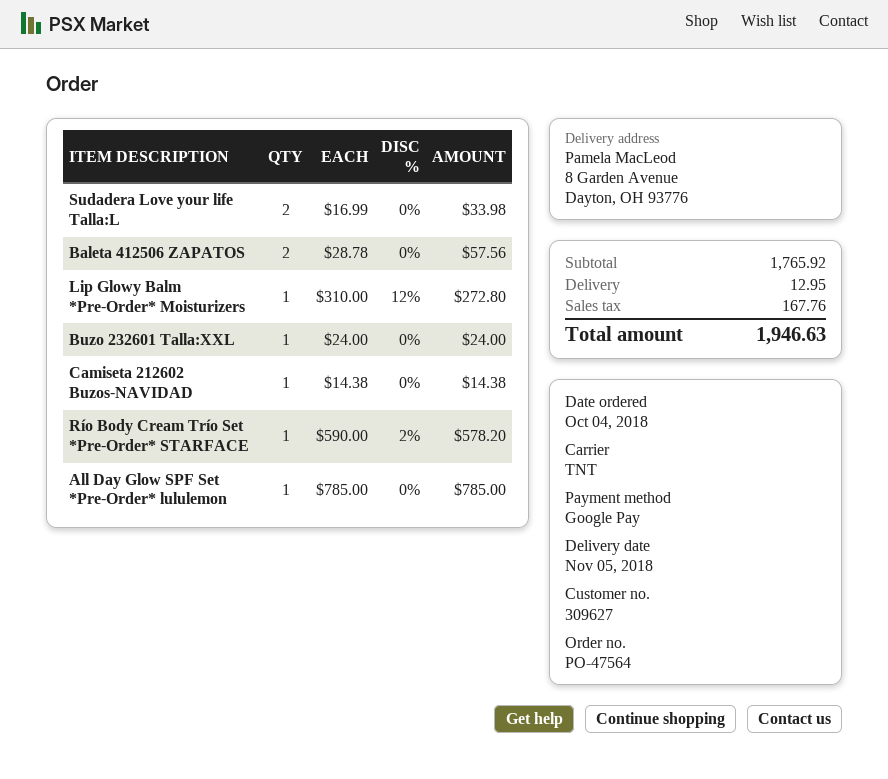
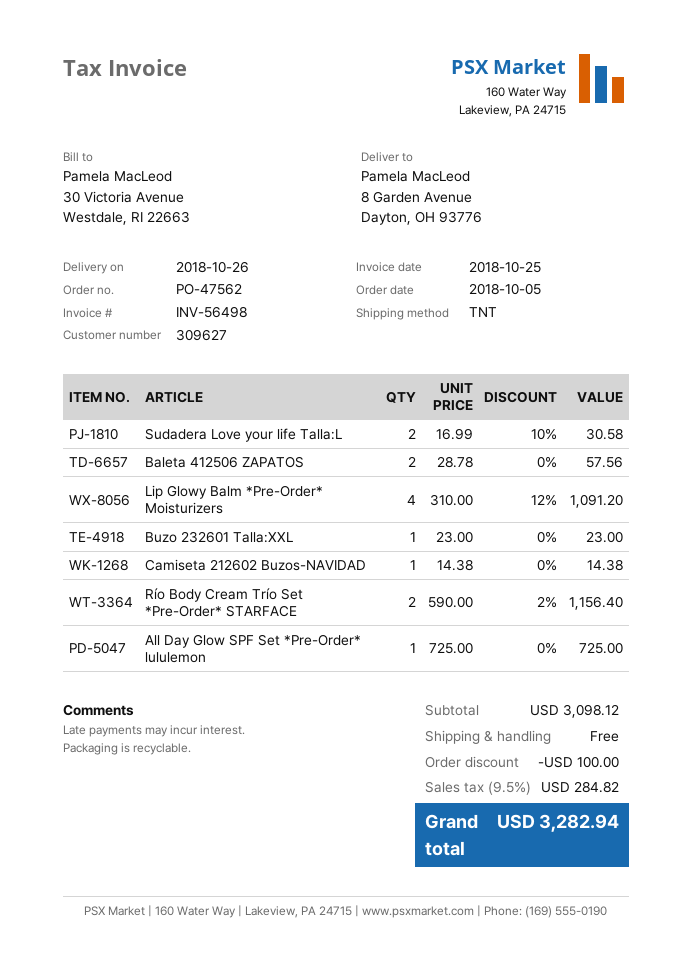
order number: PO-47564 -> PO-47562
order date: 2018-10-04 -> 2018-10-05
delivery date: 2018-11-05 -> 2018-10-26
Sudadera Love your life Talla:L: 2 x 16.99 = 33.98 -> 2 x 16.99 - 10% = 30.58
Lip Glowy Balm *Pre-Order* Moisturizers: 1 x 310.00 - 12% = 272.80 -> 4 x 310.00 - 12% = 1091.20
Buzo 232601 Talla:XXL: 1 x 24.00 = 24.00 -> 1 x 23.00 = 23.00
Río Body Cream Trío Set *Pre-Order* STARFACE: 1 x 590.00 - 2% = 578.20 -> 2 x 590.00 - 2% = 1156.40
All Day Glow SPF Set *Pre-Order* lululemon: 1 x 785.00 = 785.00 -> 1 x 725.00 = 725.00
subtotal: 1765.92 -> 3098.12
discount: none -> 100.00
shipping: 12.95 -> 0.00
tax: 167.76 -> 284.82
total: 1946.63 -> 3282.94

